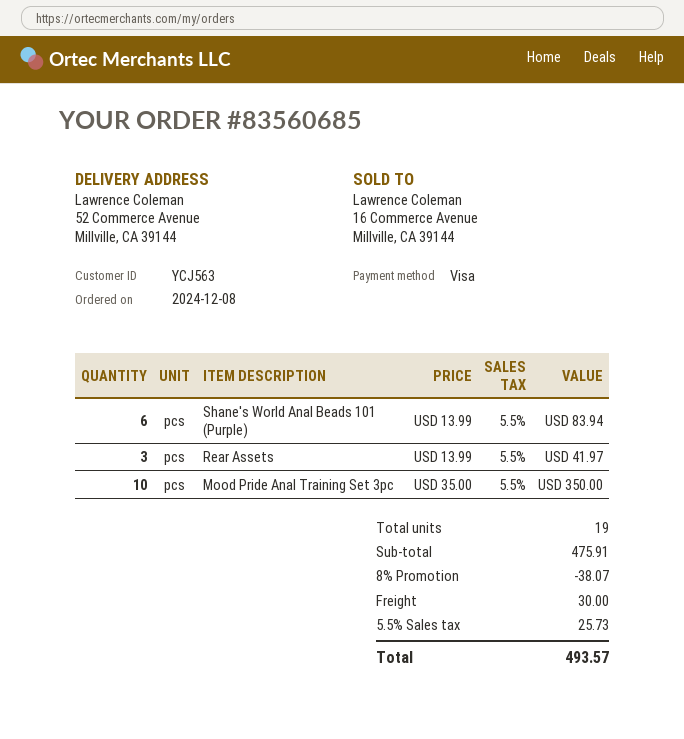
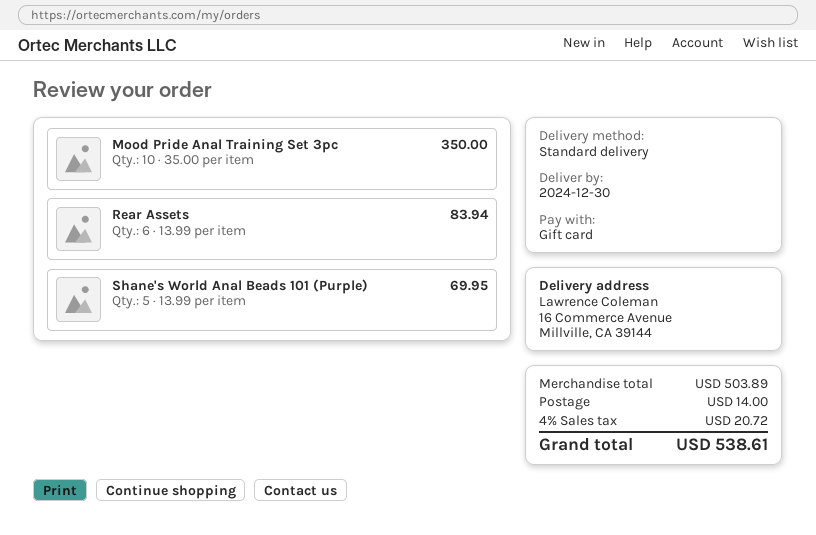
payment method: Visa -> gift card
ship to: 52 Commerce Avenue, Millville, CA 39144 -> 16 Commerce Avenue, Millville, CA 39144
Shane's World Anal Beads 101 (Purple): 6 x 13.99 = 83.94 -> 5 x 13.99 = 69.95
Rear Assets: 3 x 13.99 = 41.97 -> 6 x 13.99 = 83.94
subtotal: 475.91 -> 503.89
discount: 8% = 38.07 -> none
shipping: 30.00 -> 14.00
tax: 5.5% = 25.73 -> 4% = 20.72
total: 493.57 -> 538.61

